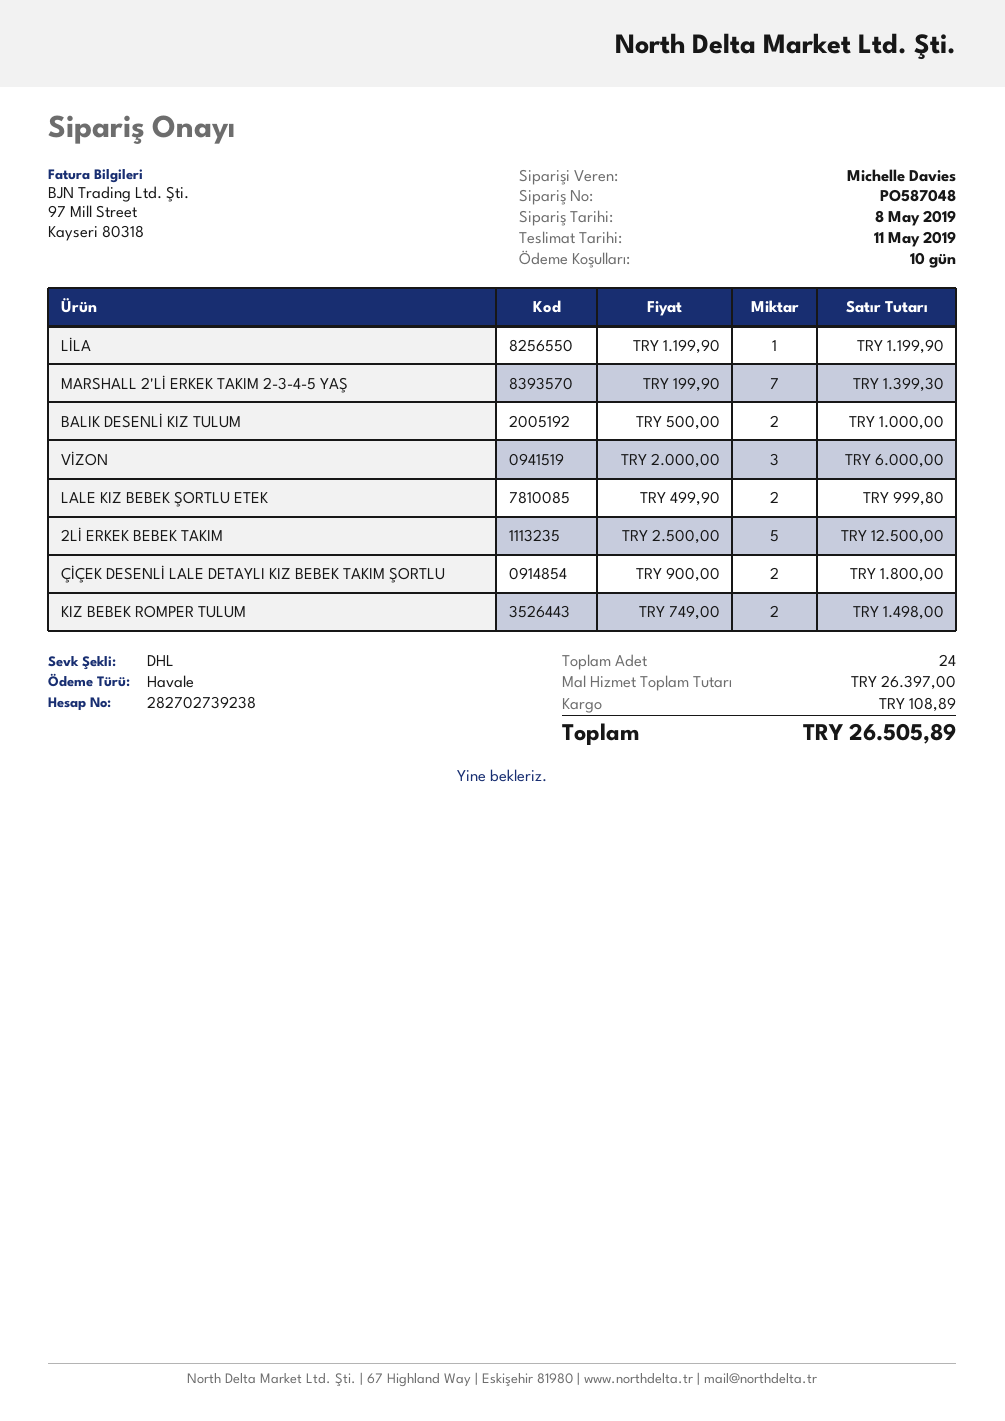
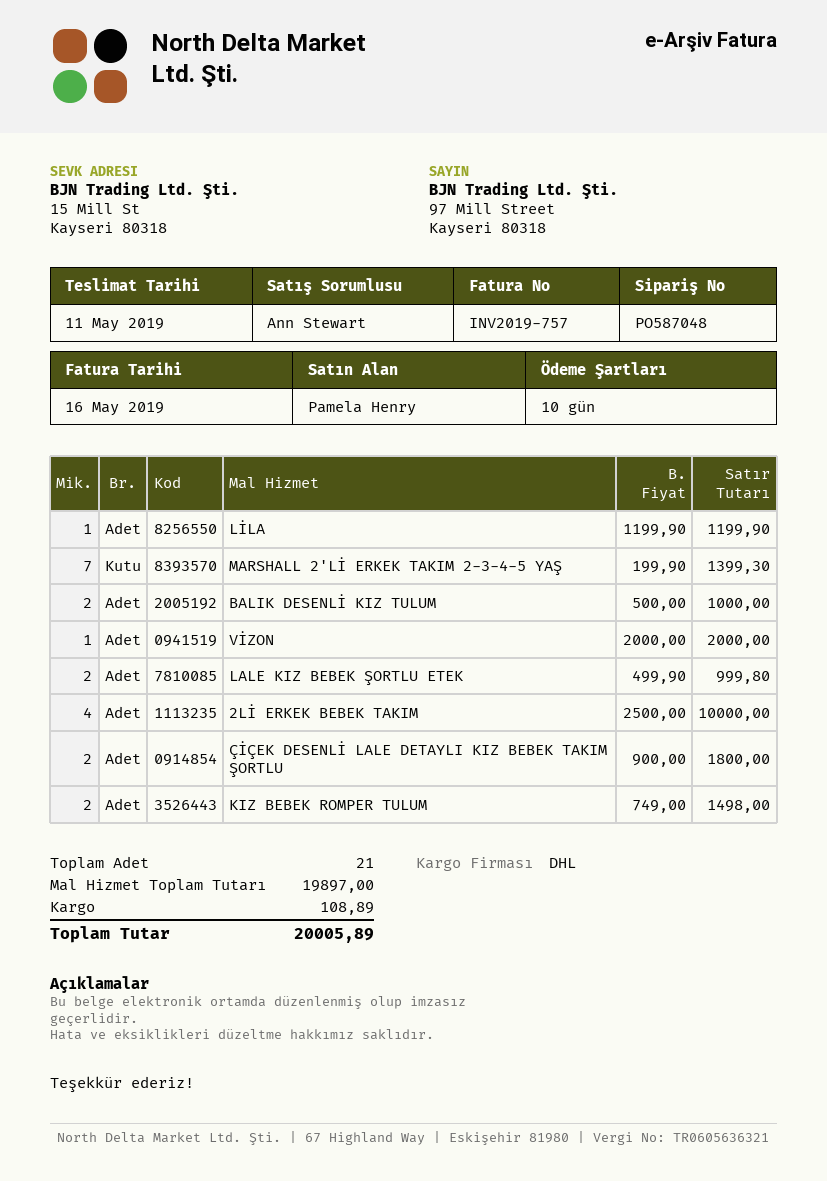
ordered by: Michelle Davies -> Pamela Henry
VİZON: 3 x 2000.00 = 6000.00 -> 1 x 2000.00 = 2000.00
2Lİ ERKEK BEBEK TAKIM: 5 x 2500.00 = 12500.00 -> 4 x 2500.00 = 10000.00
total quantity: 24 -> 21
subtotal: 26397.00 -> 19897.00
total: 26505.89 -> 20005.89

